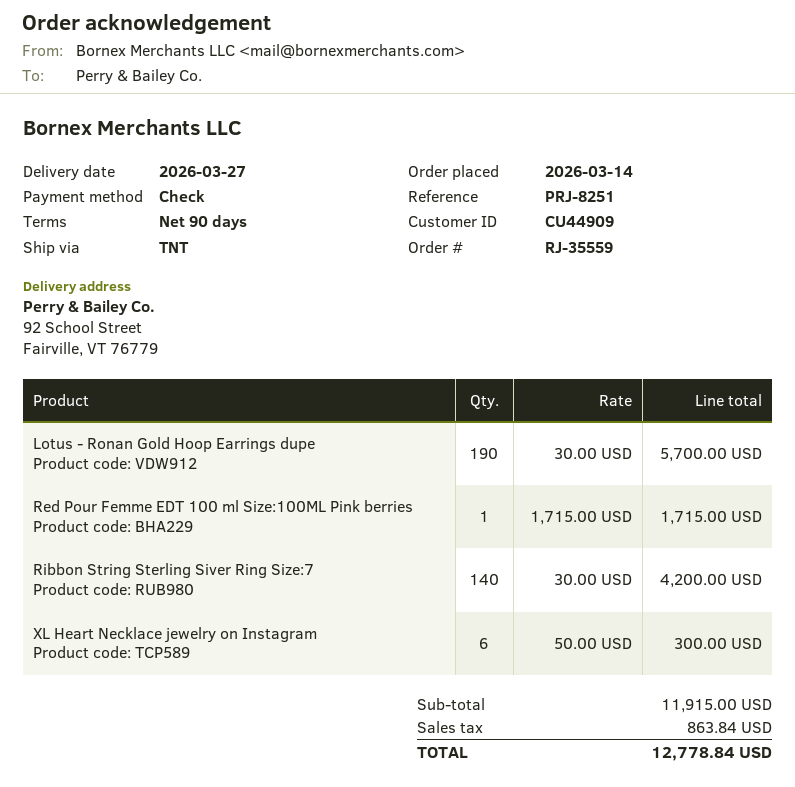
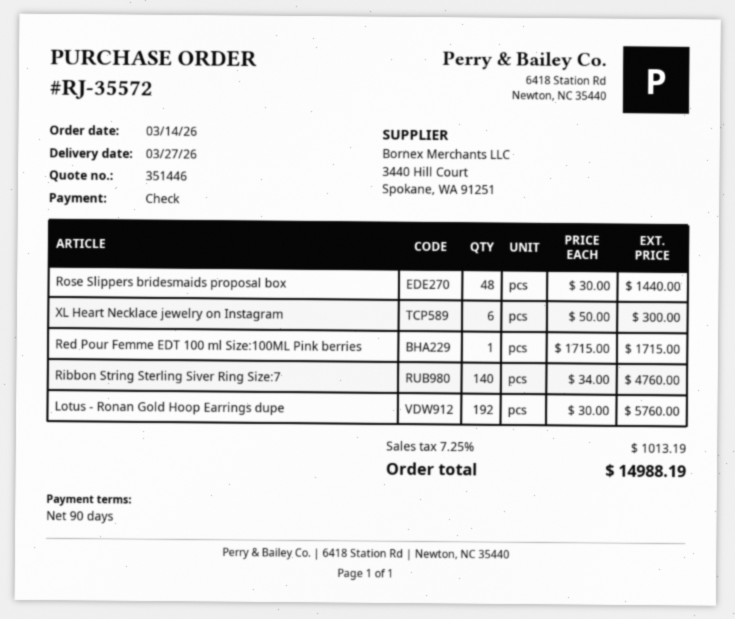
order number: RJ-35559 -> RJ-35572
Lotus - Ronan Gold Hoop Earrings dupe: 190 x 30.00 = 5700.00 -> 192 x 30.00 = 5760.00
Ribbon String Sterling Siver Ring Size:7: 140 x 30.00 = 4200.00 -> 140 x 34.00 = 4760.00
Rose Slippers bridesmaids proposal box: none -> 48 x 30.00 = 1440.00
tax: 863.84 -> 1013.19
total: 12778.84 -> 14988.19

